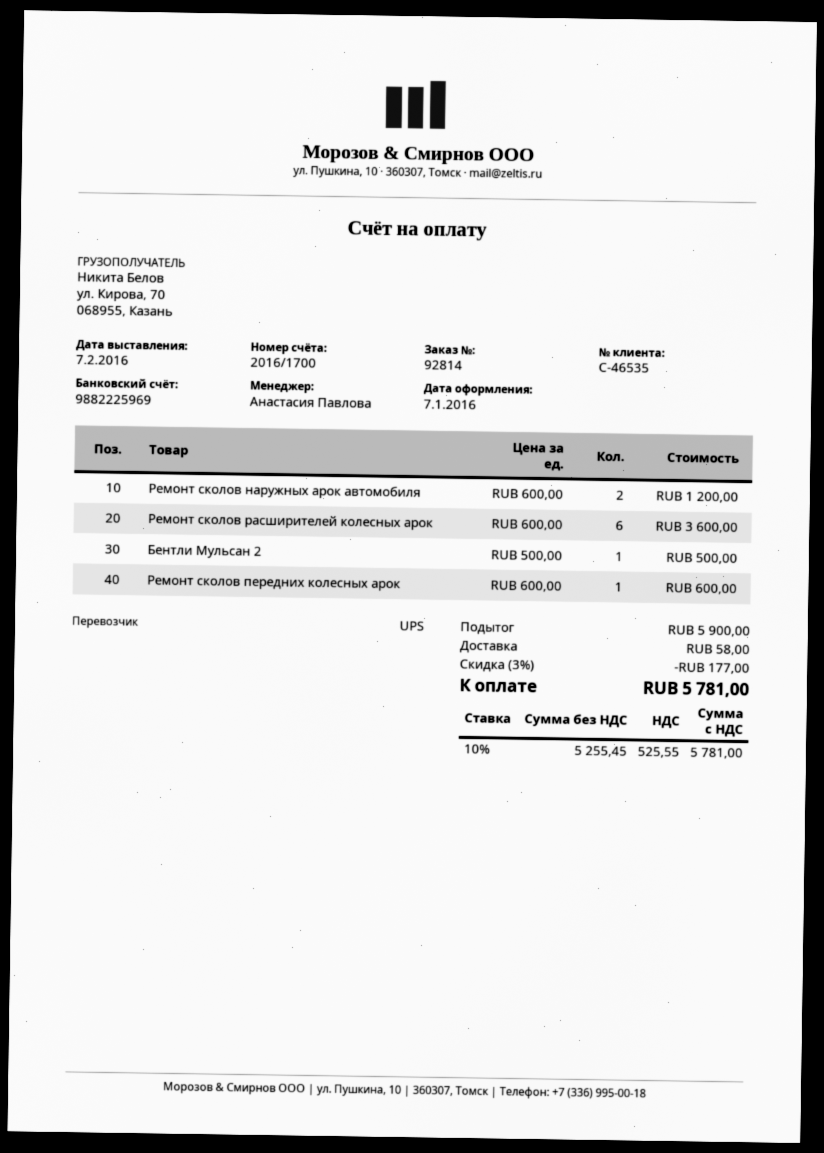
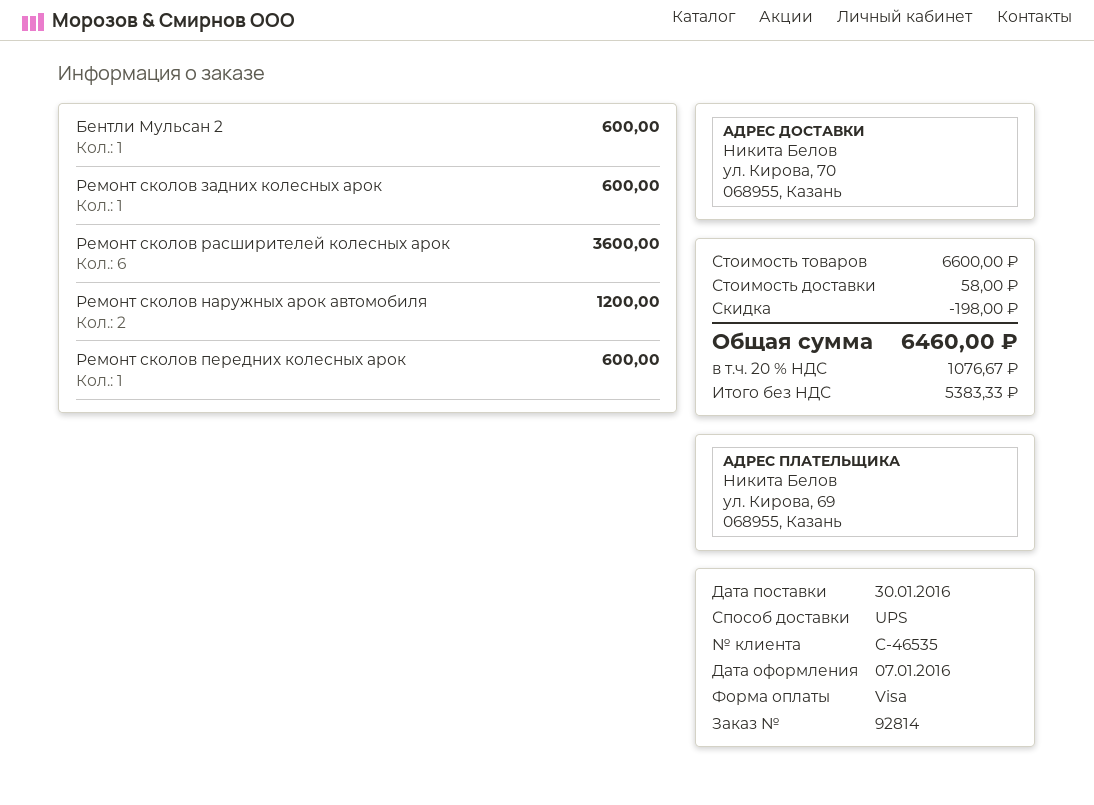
Бентли Мульсан 2: 1 for 500.00 -> 1 for 600.00
Ремонт сколов задних колесных арок: none -> 1 for 600.00
subtotal: 5900.00 -> 6600.00
discount: 177.00 -> 198.00
net: 5255.45 -> 5383.33
tax: 10% = 525.55 -> 20% = 1076.67
total: 5781.00 -> 6460.00

